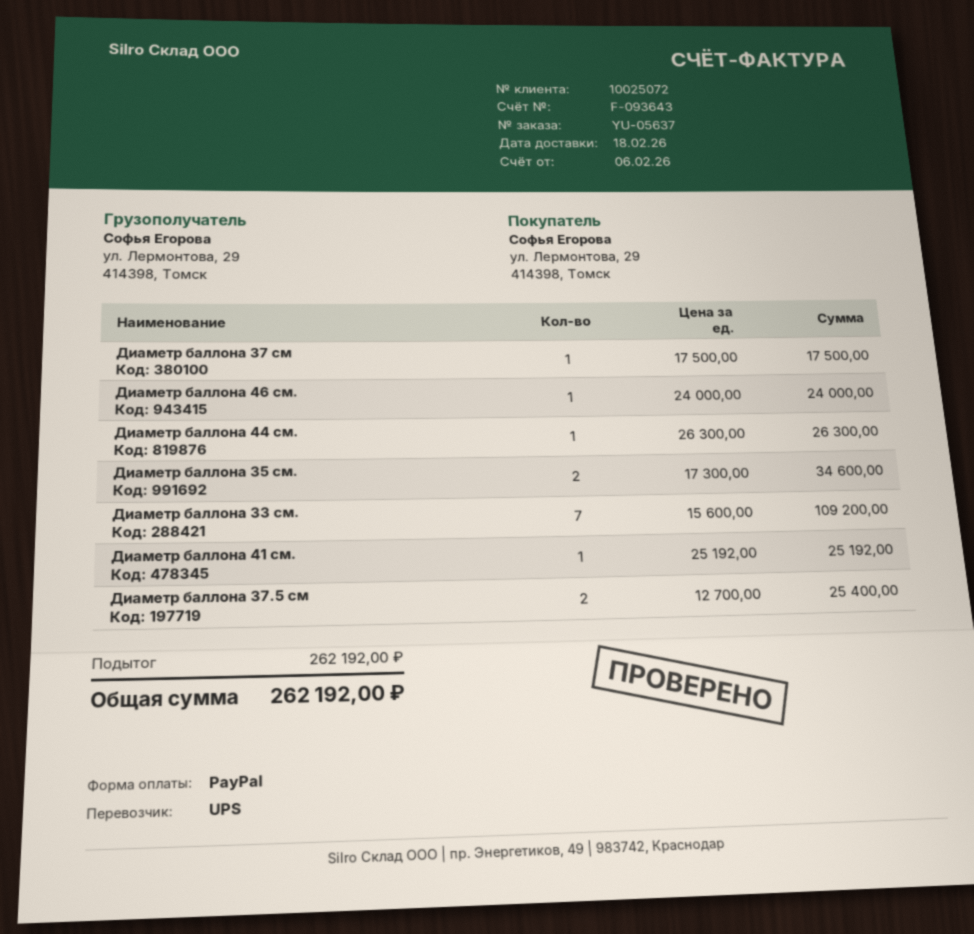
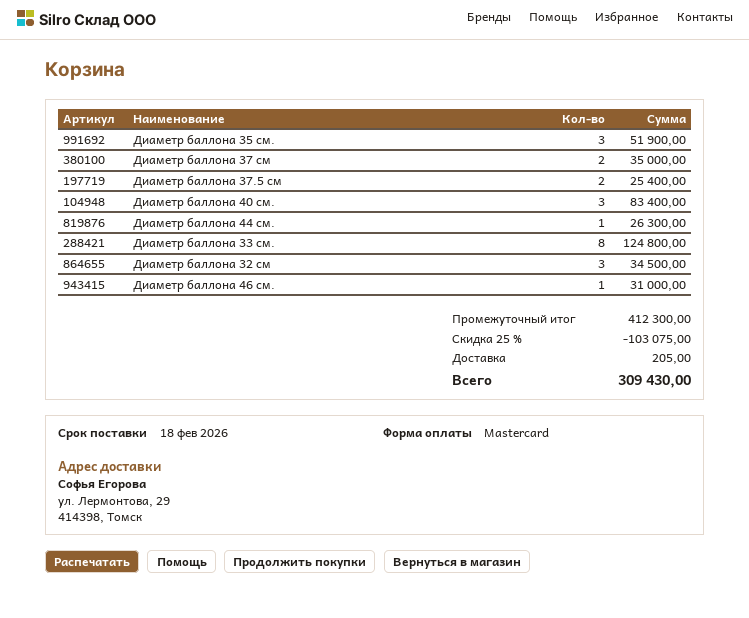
payment method: PayPal -> Mastercard
Диаметр баллона 37 см: 1 for 17500.00 -> 2 for 35000.00
Диаметр баллона 46 см.: 1 for 24000.00 -> 1 for 31000.00
Диаметр баллона 35 см.: 2 for 34600.00 -> 3 for 51900.00
Диаметр баллона 33 см.: 7 for 109200.00 -> 8 for 124800.00
Диаметр баллона 41 см.: 1 for 25192.00 -> none
Диаметр баллона 40 см.: none -> 3 for 83400.00
Диаметр баллона 32 см: none -> 3 for 34500.00
subtotal: 262192.00 -> 412300.00
discount: none -> 25% = 103075.00
shipping: none -> 205.00
total: 262192.00 -> 309430.00

